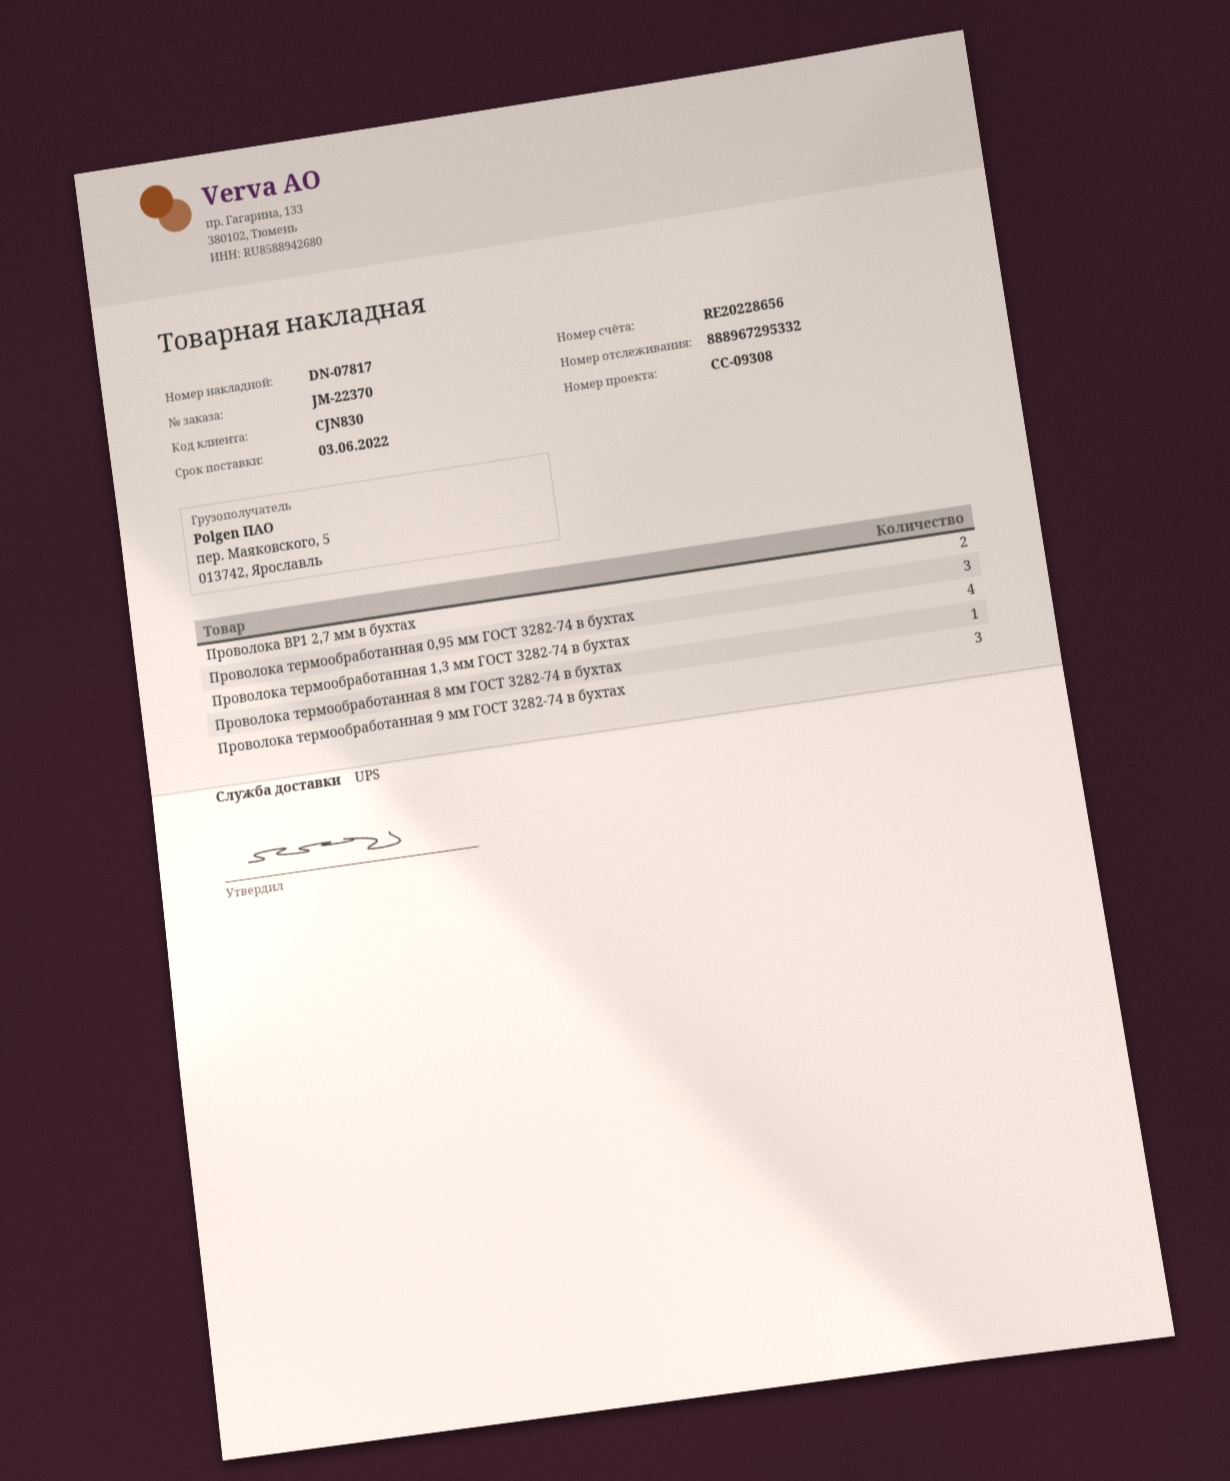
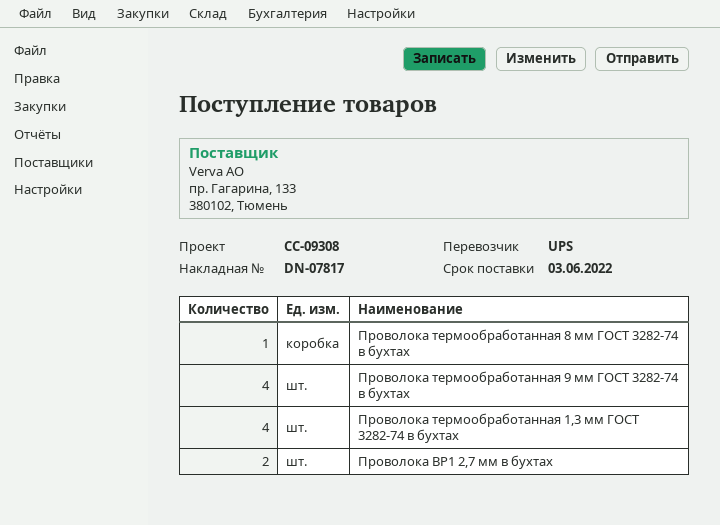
Проволока термообработанная 0,95 мм ГОСТ 3282-74 в бухтах: 3 -> none
Проволока термообработанная 9 мм ГОСТ 3282-74 в бухтах: 3 -> 4

